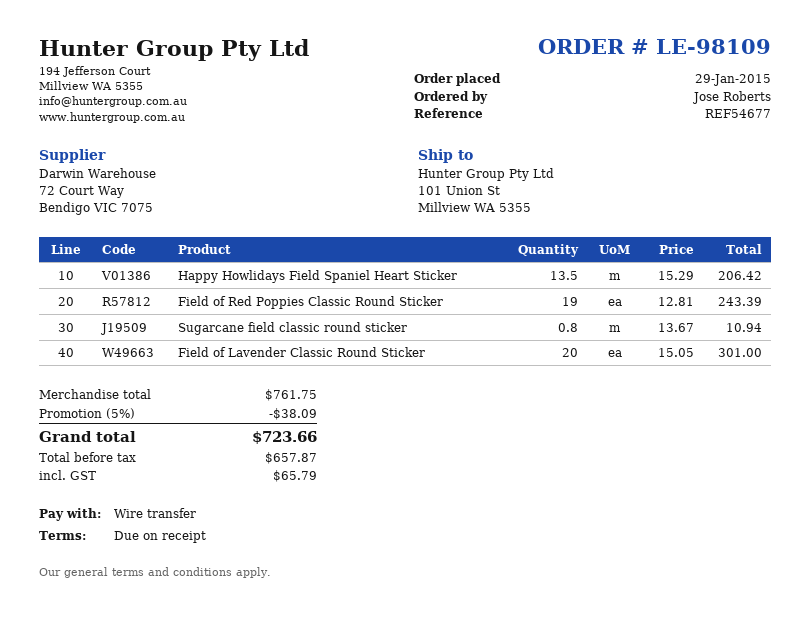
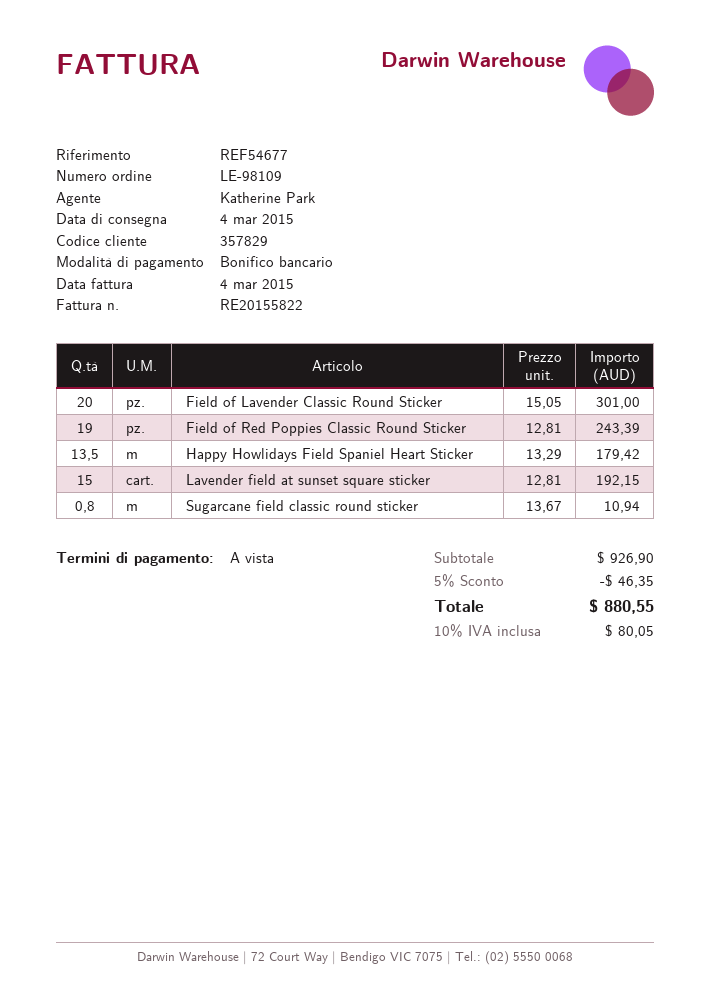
Happy Howlidays Field Spaniel Heart Sticker: 13.5 x 15.29 = 206.42 -> 13.5 x 13.29 = 179.42
Lavender field at sunset square sticker: none -> 15 x 12.81 = 192.15
subtotal: 761.75 -> 926.90
discount: 5% = 38.09 -> 5% = 46.35
tax: 65.79 -> 80.05
total: 723.66 -> 880.55

